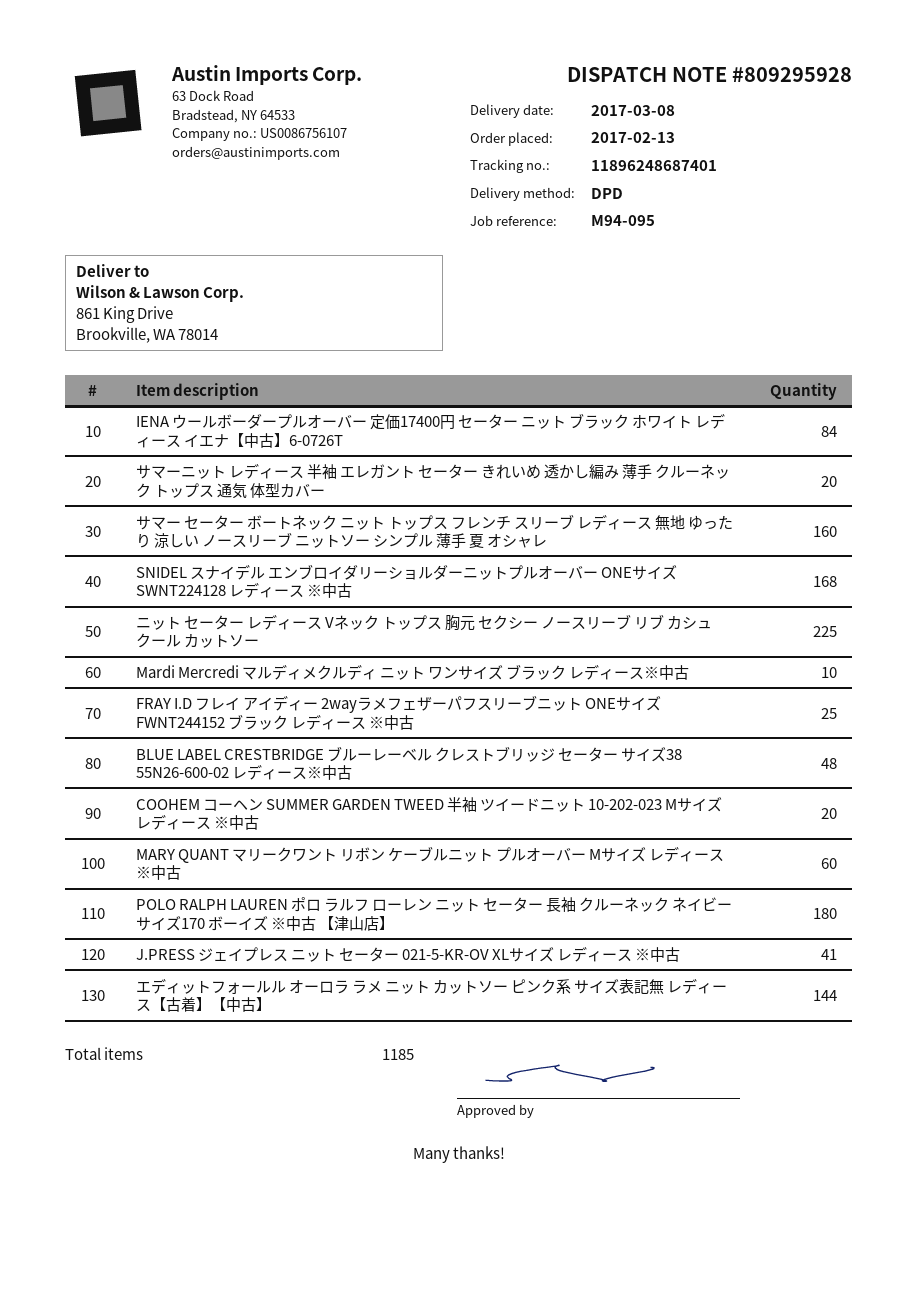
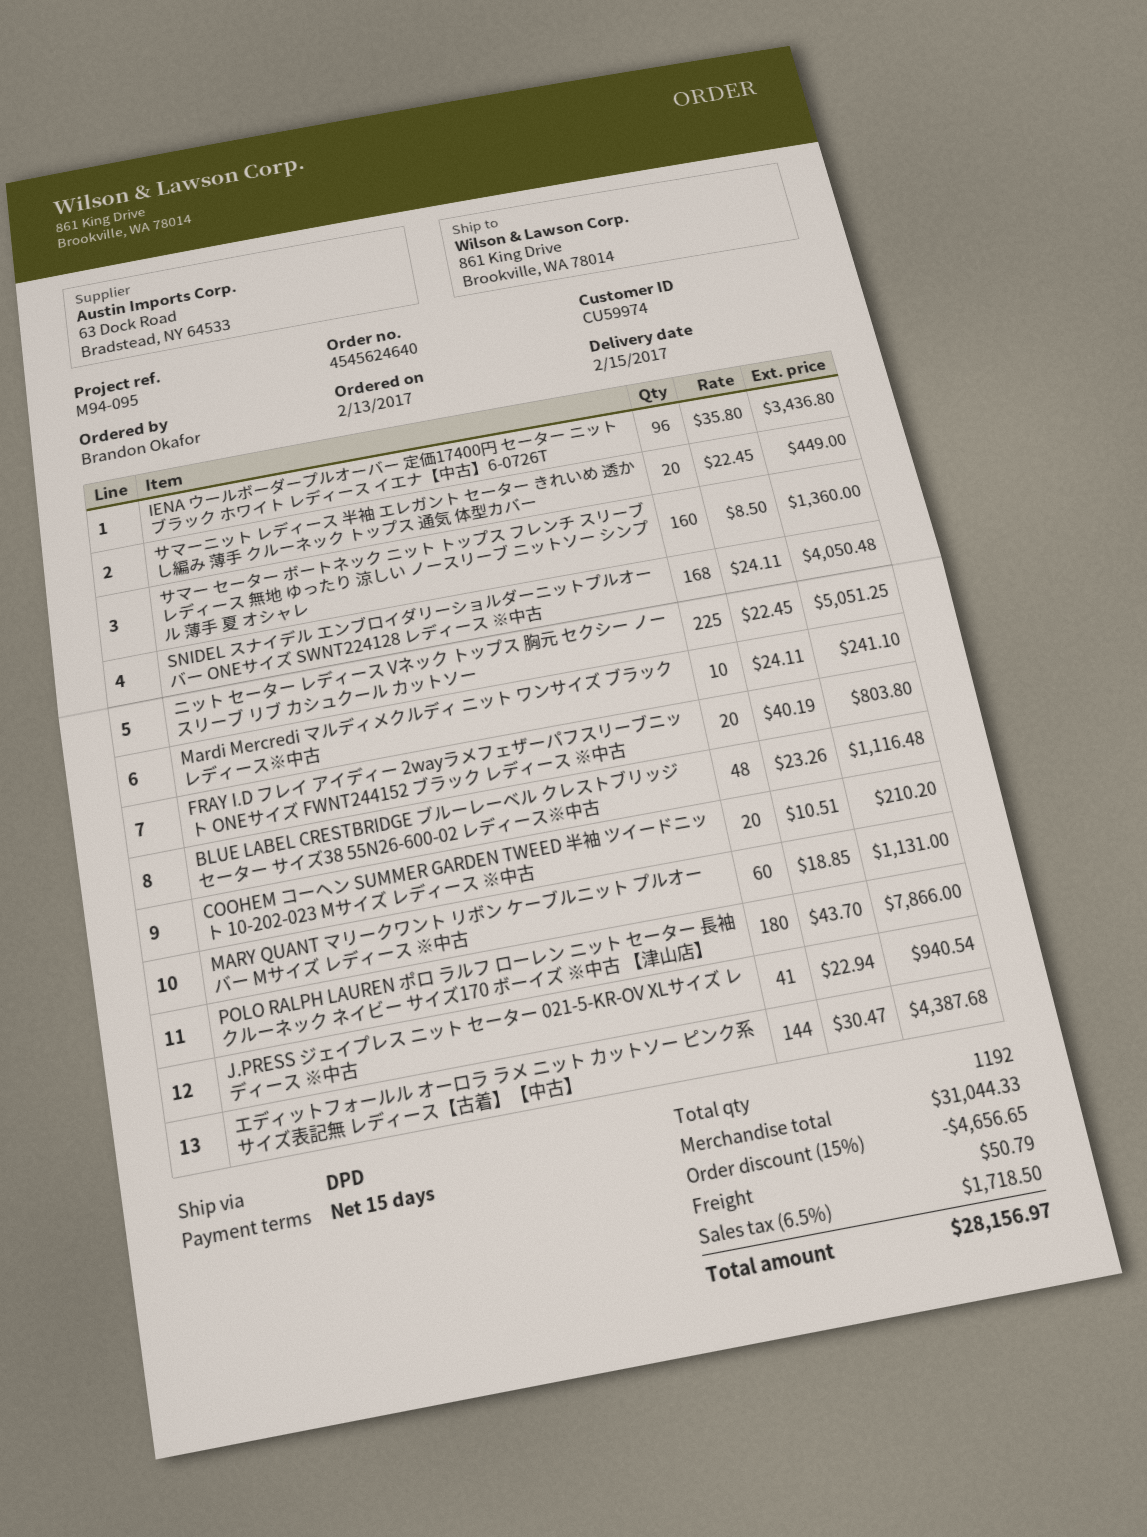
delivery date: 2017-03-08 -> 2017-02-15
IENA ウールボーダープルオーバー 定価17400円 セーター ニット ブラック ホワイト レディース イエナ【中古】6-0726T: 84 -> 96
FRAY I.D フレイ アイディー 2wayラメフェザーパフスリーブニット ONEサイズ FWNT244152 ブラック レディース ※中古: 25 -> 20
total quantity: 1185 -> 1192

